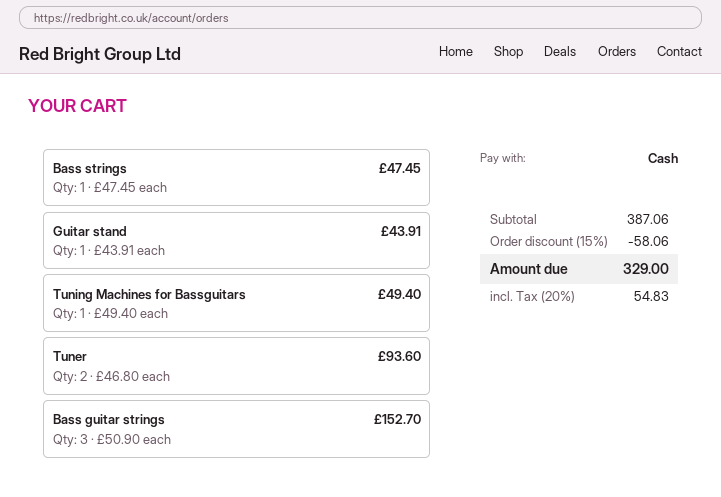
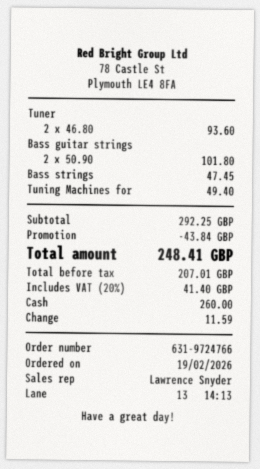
Guitar stand: 1 x 43.91 = 43.91 -> none
Bass guitar strings: 3 x 50.90 = 152.70 -> 2 x 50.90 = 101.80
subtotal: 387.06 -> 292.25
discount: 58.06 -> 43.84
tax: 20% = 54.83 -> 20% = 41.40
total: 329.00 -> 248.41

